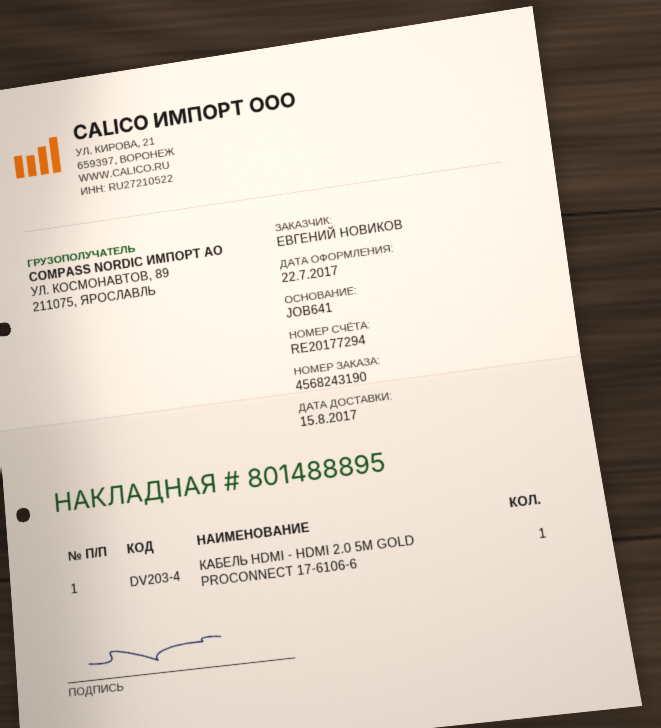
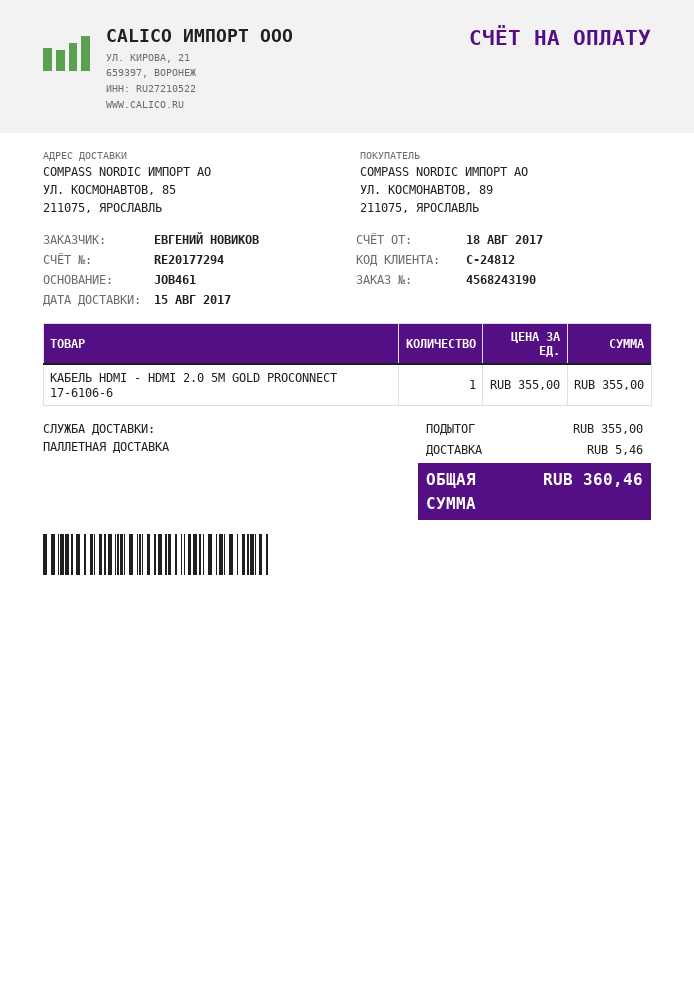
reference: JOB641 -> JOB461
ship to: УЛ. КОСМОНАВТОВ, 89, 211075, ЯРОСЛАВЛЬ -> УЛ. КОСМОНАВТОВ, 85, 211075, ЯРОСЛАВЛЬ

